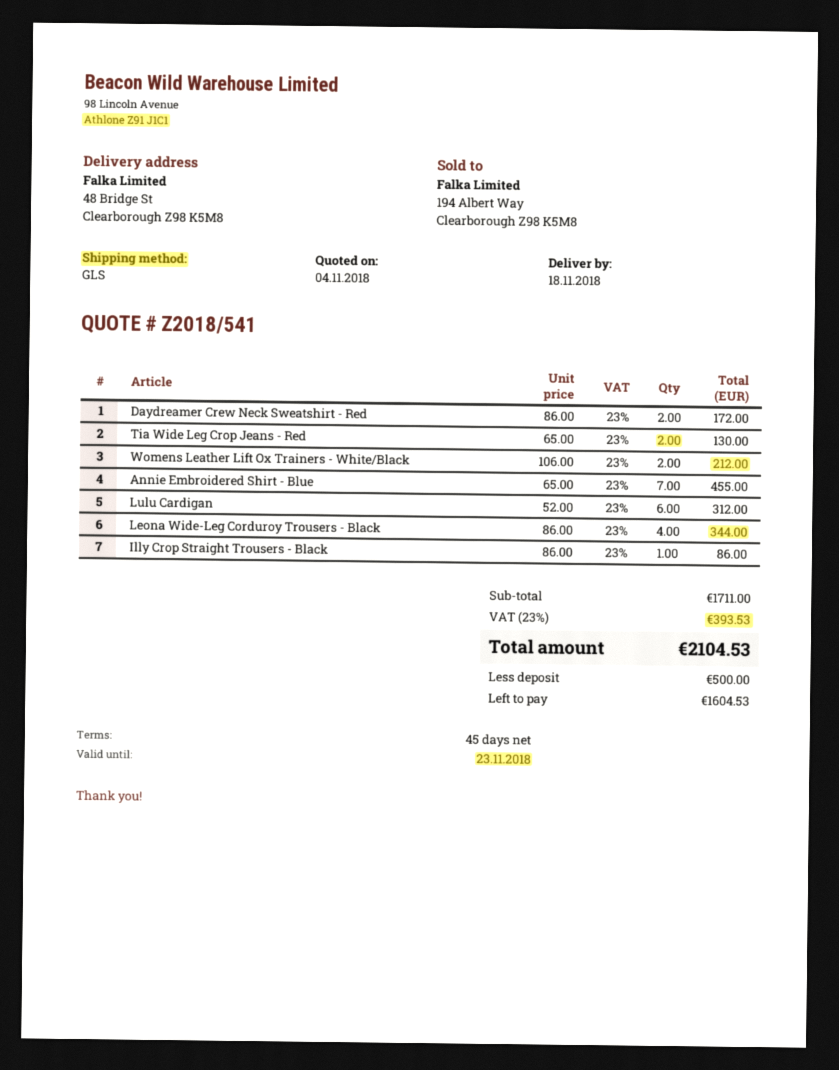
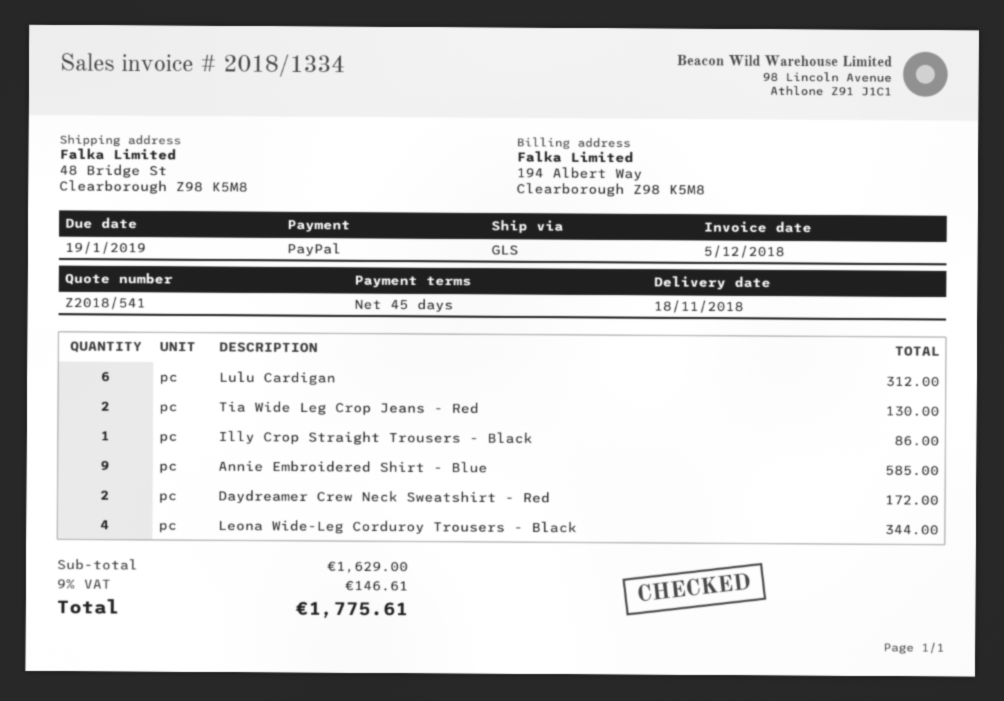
Womens Leather Lift Ox Trainers - White/Black: 2 for 212.00 -> none
Annie Embroidered Shirt - Blue: 7 for 455.00 -> 9 for 585.00
subtotal: 1711.00 -> 1629.00
tax: 23% = 393.53 -> 9% = 146.61
total: 2104.53 -> 1775.61

